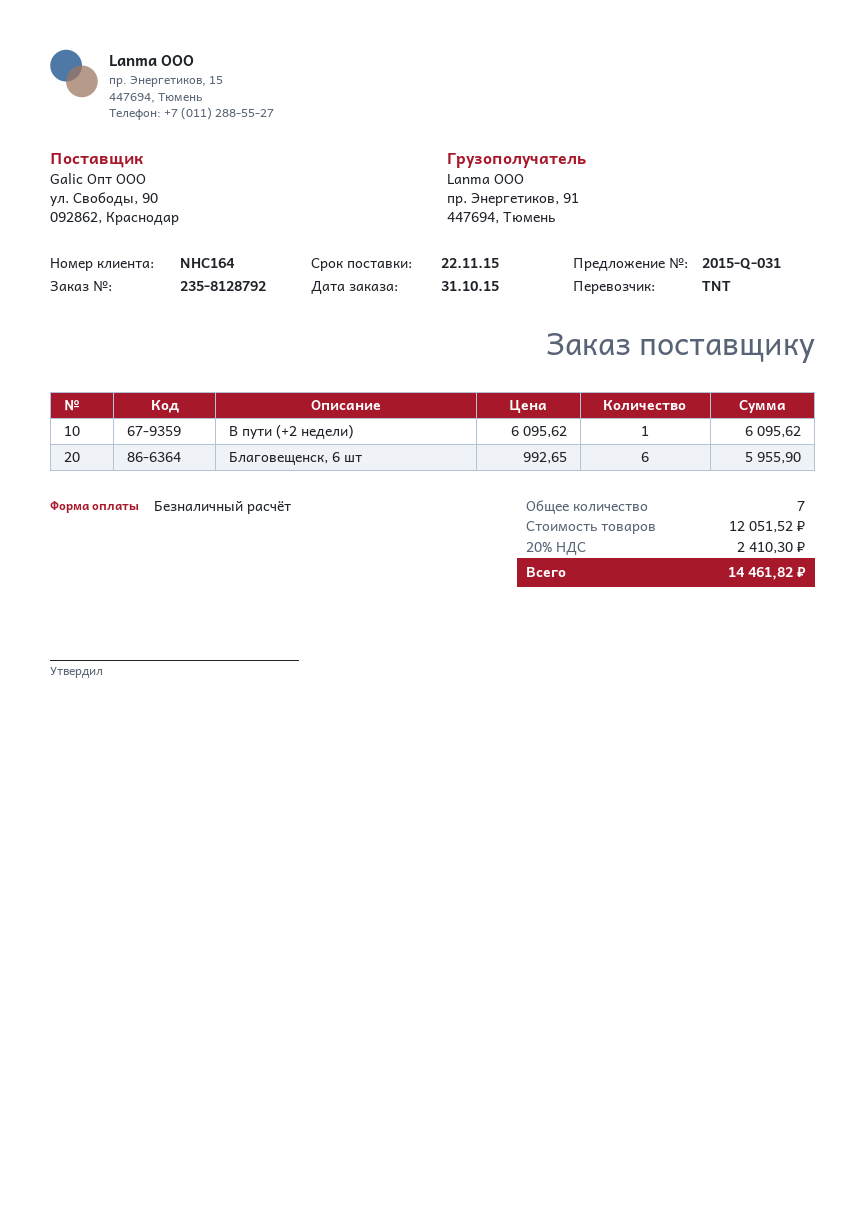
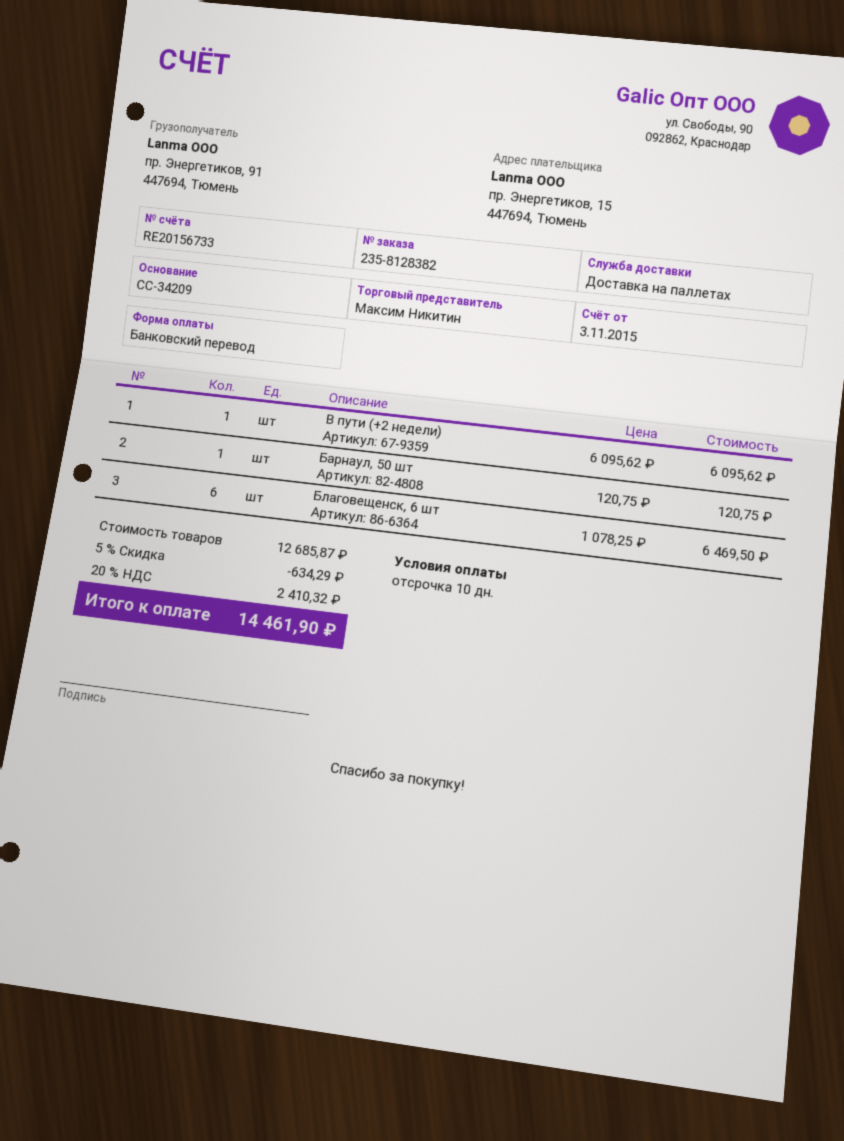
order number: 235-8128792 -> 235-8128382
shipping method: TNT -> pallet freight
Благовещенск, 6 шт: 6 x 992.65 = 5955.90 -> 6 x 1078.25 = 6469.50
Барнаул, 50 шт: none -> 1 x 120.75 = 120.75
subtotal: 12051.52 -> 12685.87
discount: none -> 5% = 634.29
tax: 20% = 2410.30 -> 20% = 2410.32
total: 14461.82 -> 14461.90

